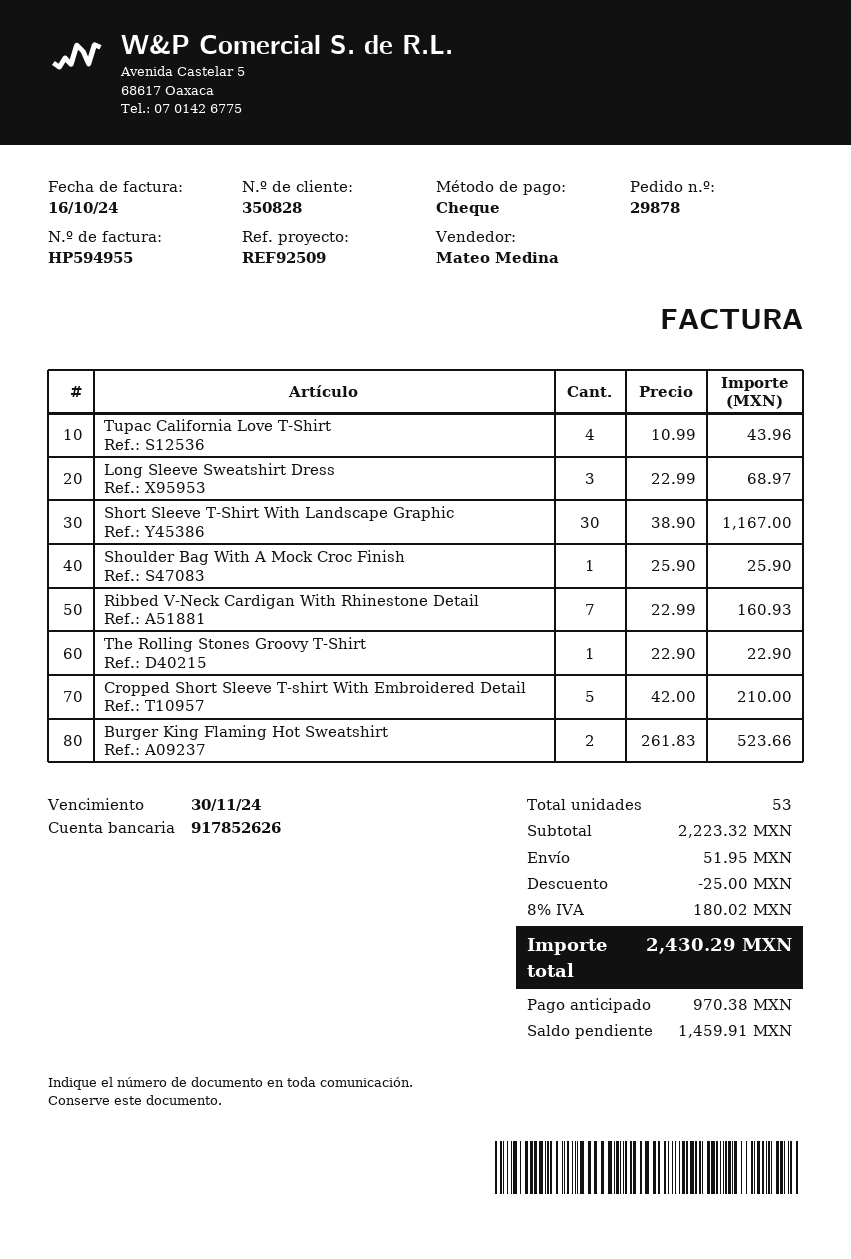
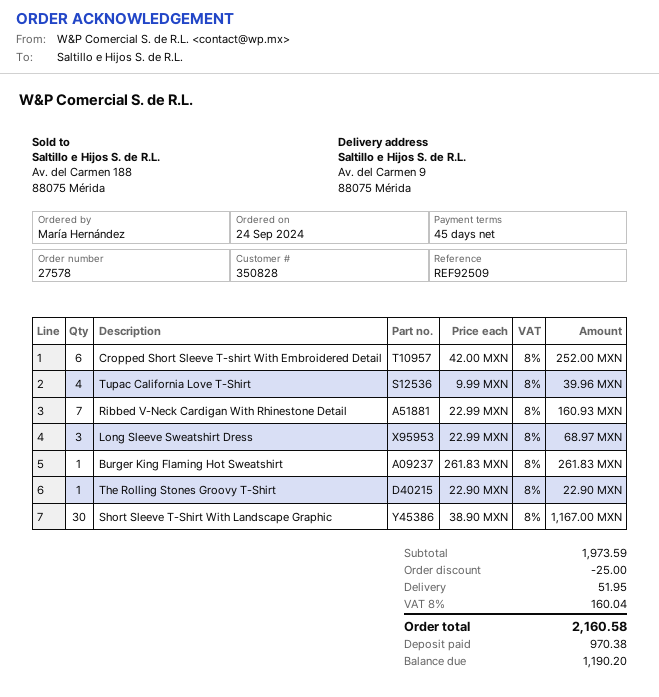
order number: 29878 -> 27578
Tupac California Love T-Shirt: 4 x 10.99 = 43.96 -> 4 x 9.99 = 39.96
Shoulder Bag With A Mock Croc Finish: 1 x 25.90 = 25.90 -> none
Cropped Short Sleeve T-shirt With Embroidered Detail: 5 x 42.00 = 210.00 -> 6 x 42.00 = 252.00
Burger King Flaming Hot Sweatshirt: 2 x 261.83 = 523.66 -> 1 x 261.83 = 261.83
subtotal: 2223.32 -> 1973.59
tax: 8% = 180.02 -> 8% = 160.04
total: 2430.29 -> 2160.58
balance: 1459.91 -> 1190.20

